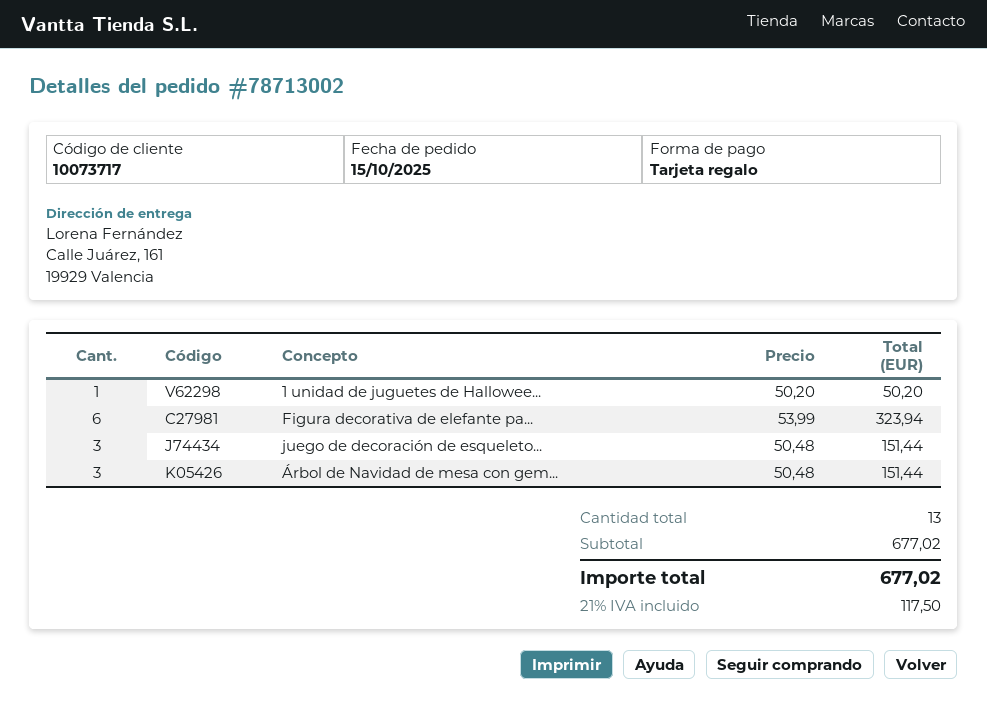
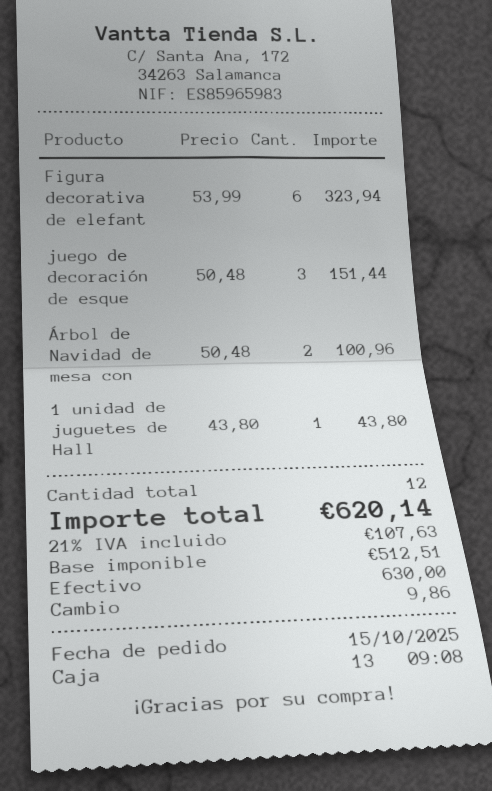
payment method: gift card -> cash
1 unidad de juguetes de Hallowee...: 1 x 50.20 = 50.20 -> 1 x 43.80 = 43.80
Árbol de Navidad de mesa con gem...: 3 x 50.48 = 151.44 -> 2 x 50.48 = 100.96
total quantity: 13 -> 12
tax: 21% = 117.50 -> 21% = 107.63
total: 677.02 -> 620.14

